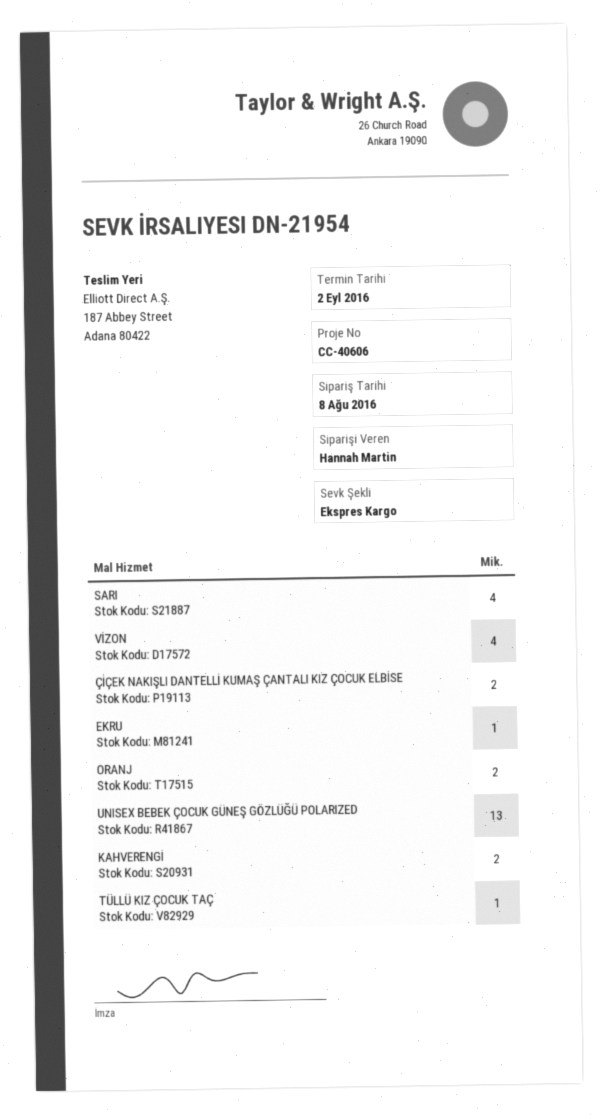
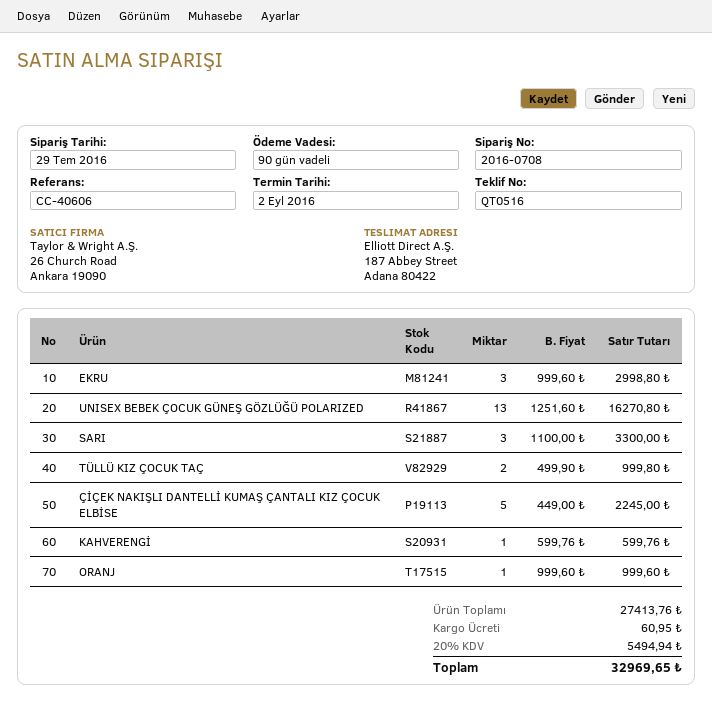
order date: 2016-08-08 -> 2016-07-29
SARI: 4 -> 3
VİZON: 4 -> none
ÇİÇEK NAKIŞLI DANTELLİ KUMAŞ ÇANTALI KIZ ÇOCUK ELBİSE: 2 -> 5
EKRU: 1 -> 3
ORANJ: 2 -> 1
KAHVERENGİ: 2 -> 1
TÜLLÜ KIZ ÇOCUK TAÇ: 1 -> 2

